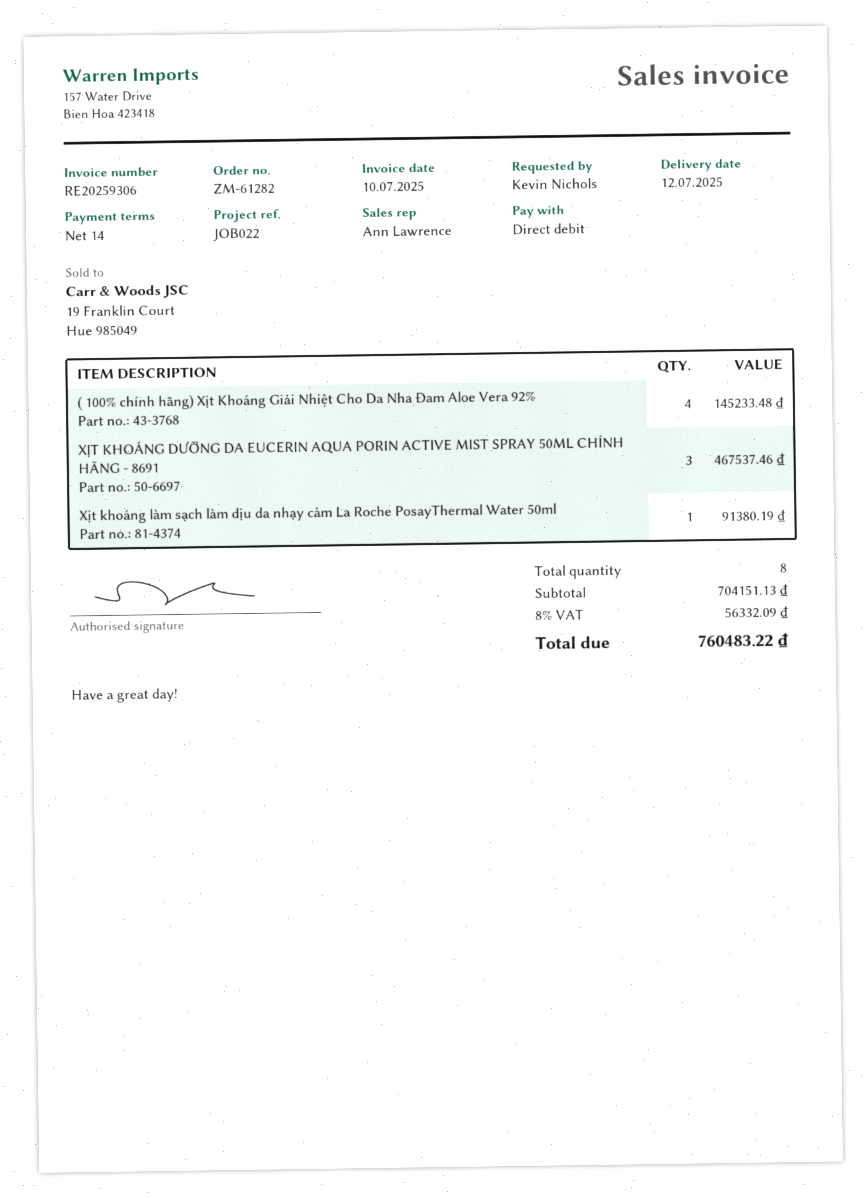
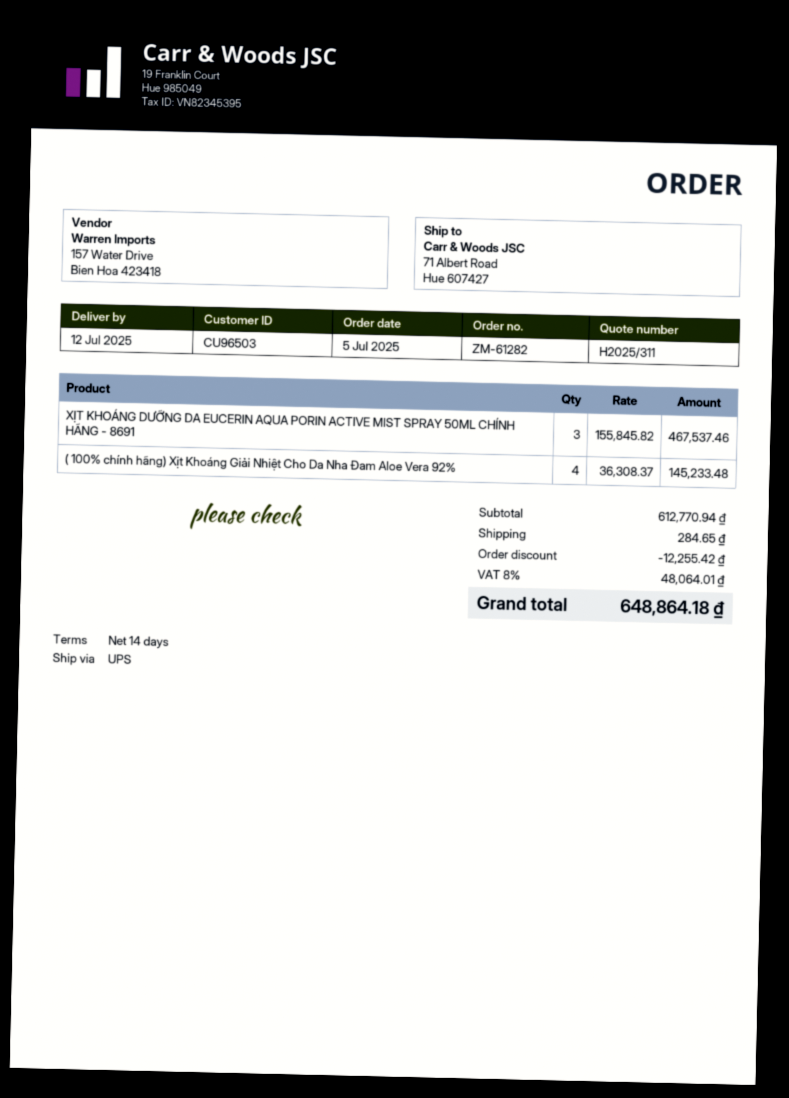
Xịt khoáng làm sạch làm dịu da nhạy cảm La Roche PosayThermal Water 50ml: 1 for 91380.19 -> none
subtotal: 704151.13 -> 612770.94
discount: none -> 12255.42
shipping: none -> 284.65
tax: 8% = 56332.09 -> 8% = 48064.01
total: 760483.22 -> 648864.18

